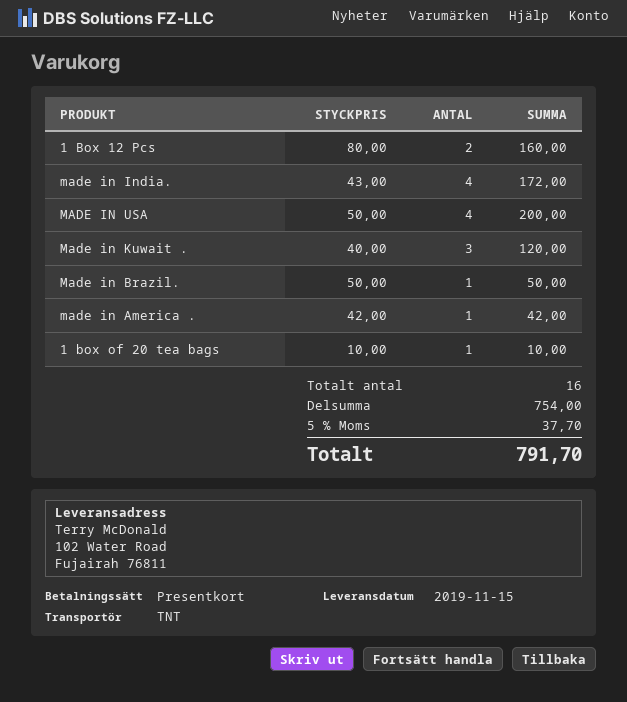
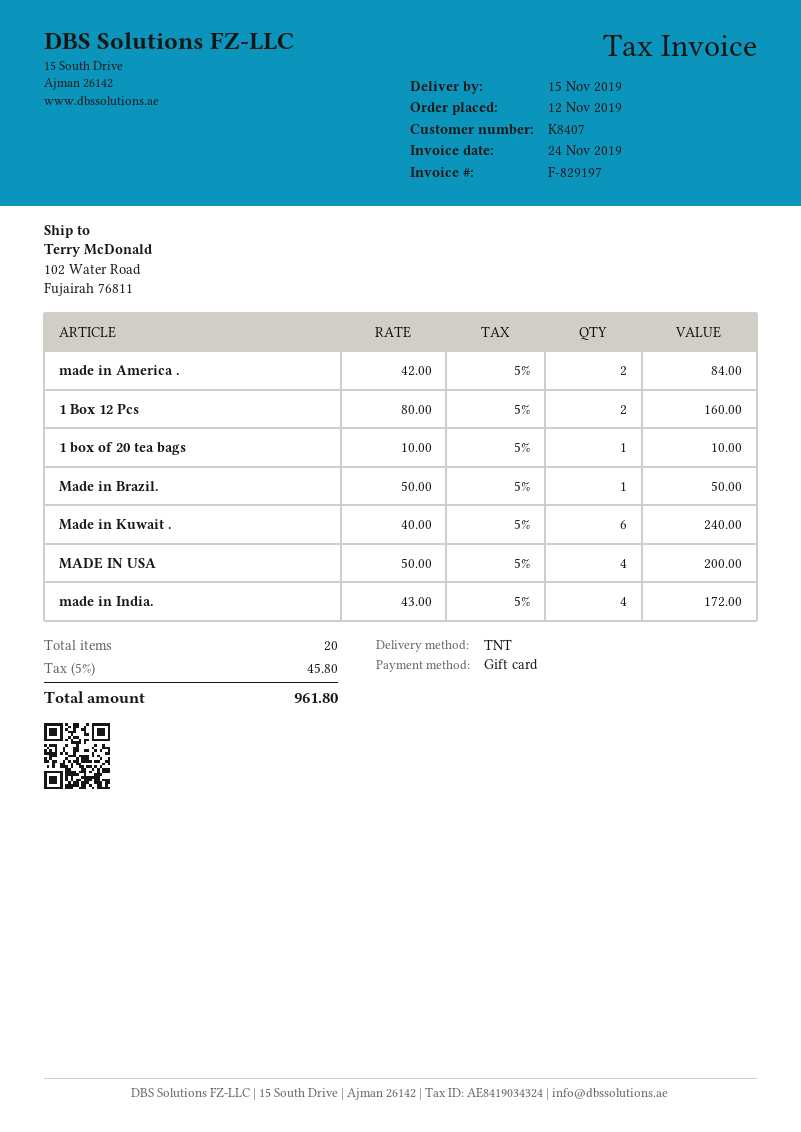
Made in Kuwait .: 3 x 40.00 = 120.00 -> 6 x 40.00 = 240.00
made in America .: 1 x 42.00 = 42.00 -> 2 x 42.00 = 84.00
total quantity: 16 -> 20
tax: 5% = 37.70 -> 5% = 45.80
total: 791.70 -> 961.80

